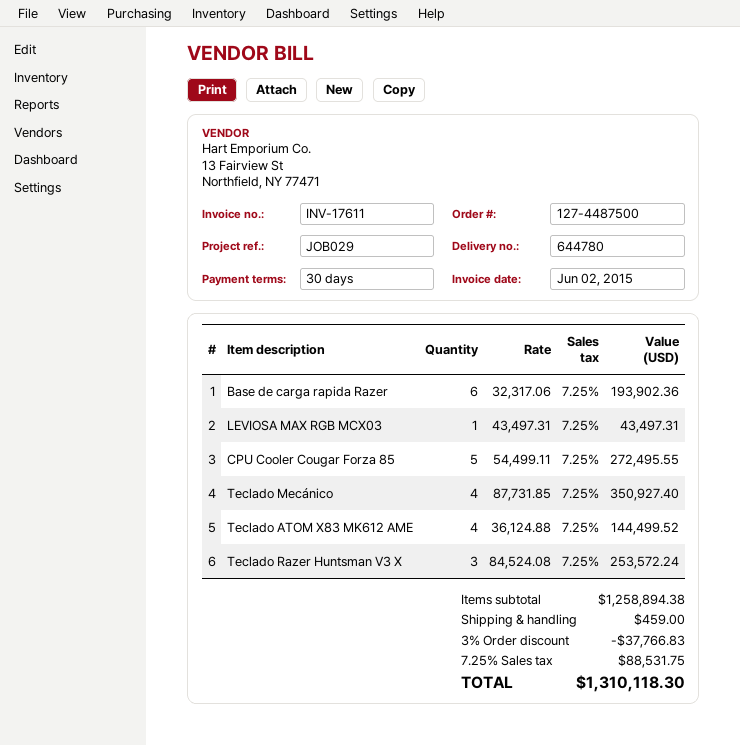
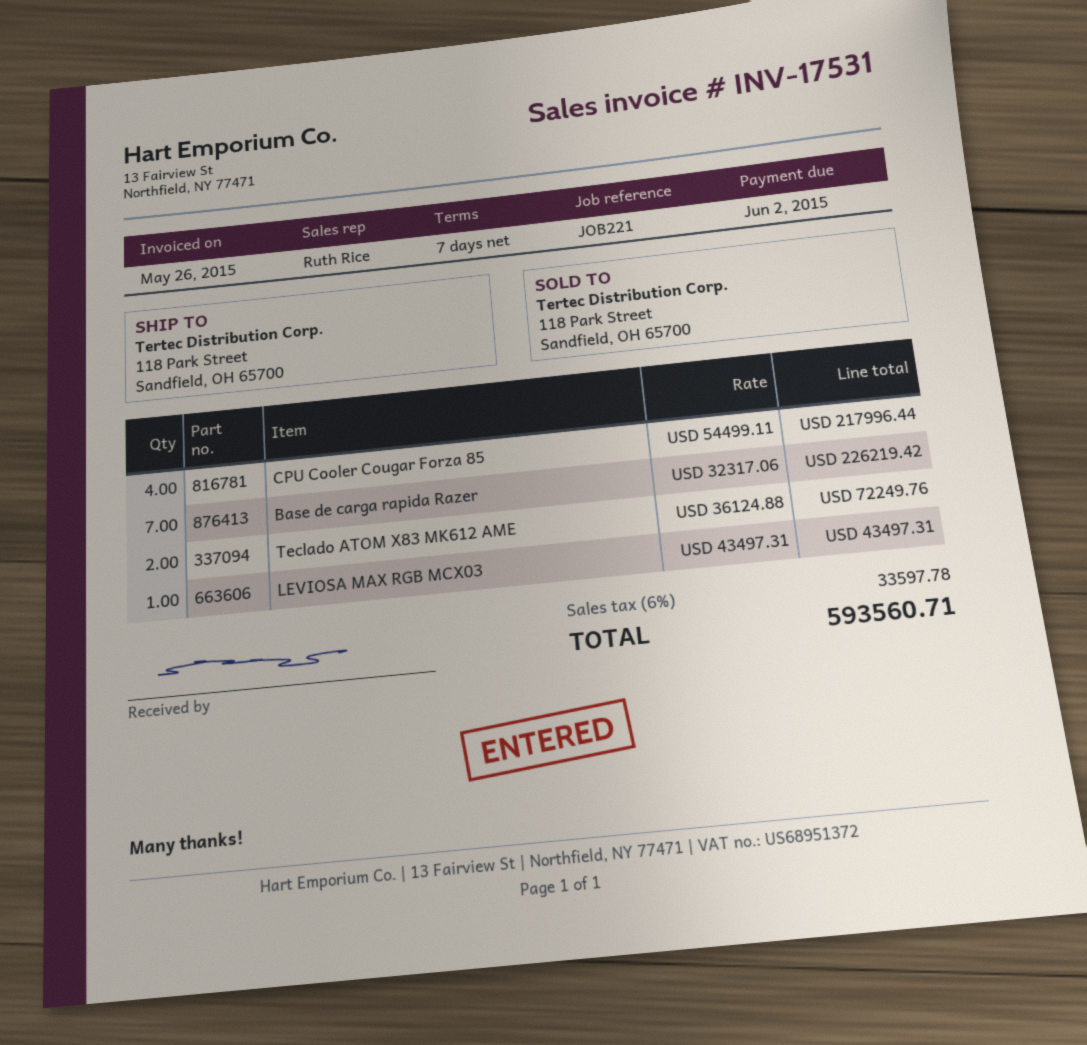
invoice number: INV-17611 -> INV-17531
invoice date: 2015-06-02 -> 2015-05-26
payment terms: 30 days -> 7 days
reference: JOB029 -> JOB221
Base de carga rapida Razer: 6 x 32317.06 = 193902.36 -> 7 x 32317.06 = 226219.42
CPU Cooler Cougar Forza 85: 5 x 54499.11 = 272495.55 -> 4 x 54499.11 = 217996.44
Teclado Mecánico: 4 x 87731.85 = 350927.40 -> none
Teclado ATOM X83 MK612 AME: 4 x 36124.88 = 144499.52 -> 2 x 36124.88 = 72249.76
Teclado Razer Huntsman V3 X: 3 x 84524.08 = 253572.24 -> none
discount: 3% = 37766.83 -> none
shipping: 459.00 -> none
tax: 7.25% = 88531.75 -> 6% = 33597.78
total: 1310118.30 -> 593560.71

